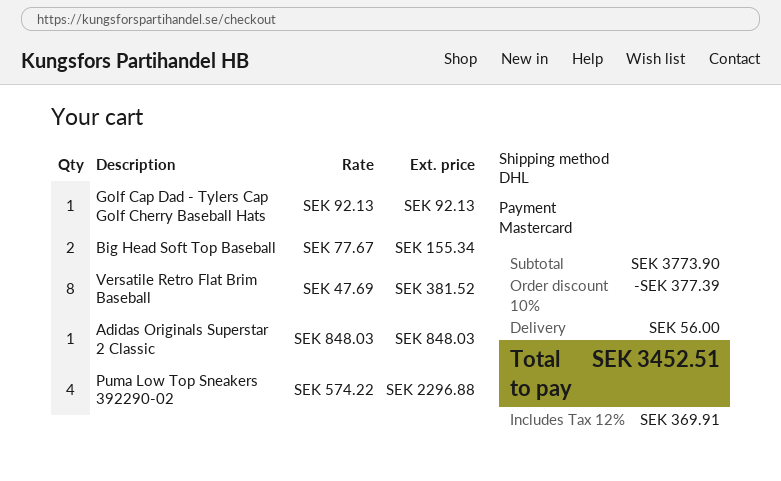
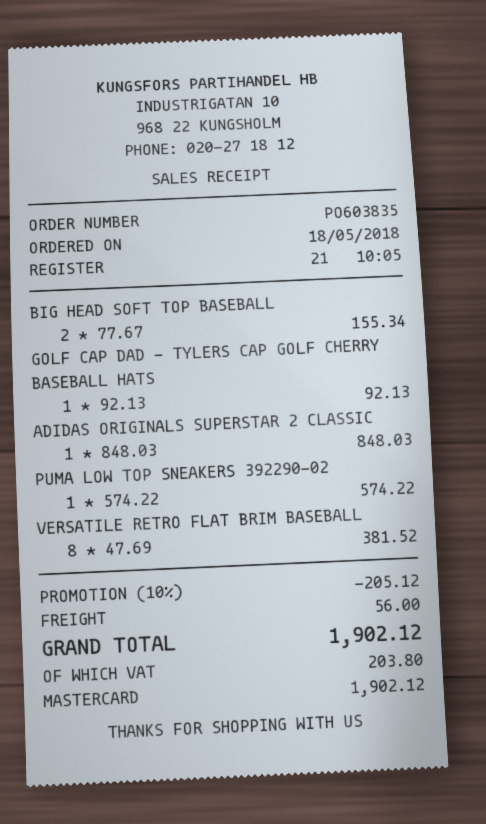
Puma Low Top Sneakers 392290-02: 4 x 574.22 = 2296.88 -> 1 x 574.22 = 574.22
discount: 10% = 377.39 -> 10% = 205.12
tax: 369.91 -> 203.80
total: 3452.51 -> 1902.12

